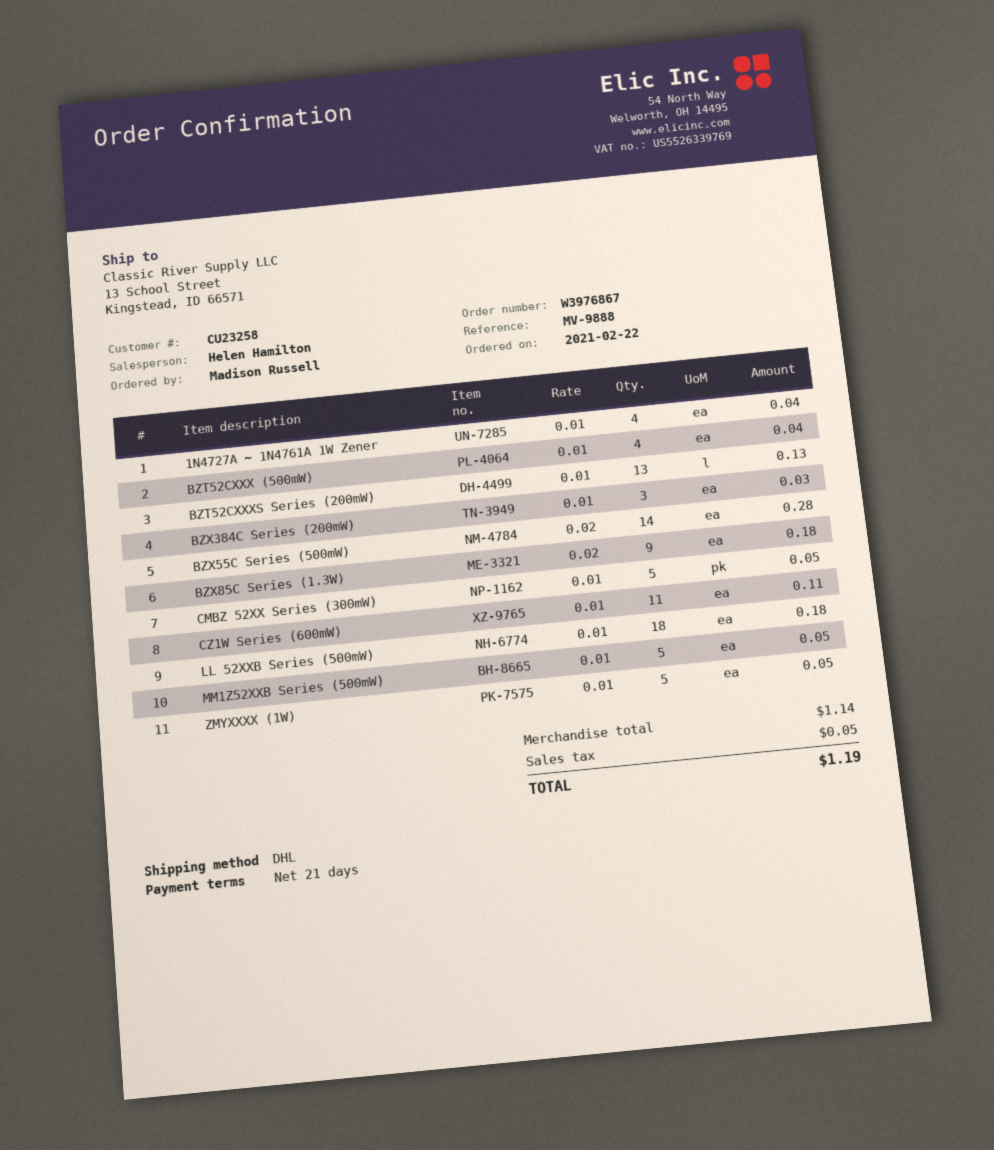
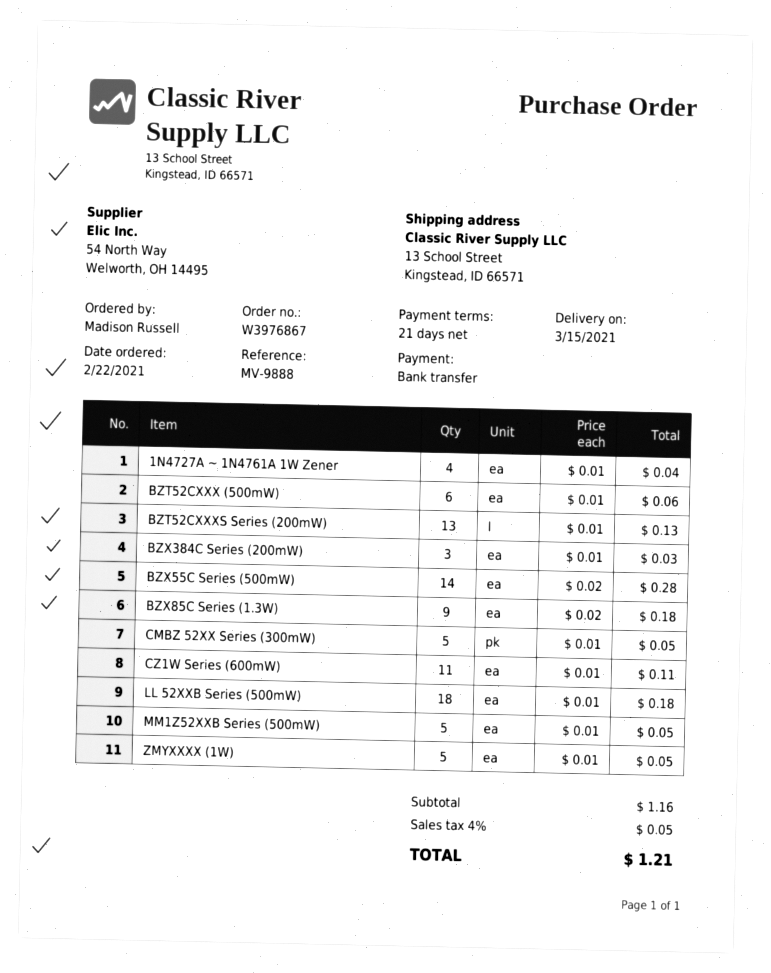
BZT52CXXX (500mW): 4 x 0.01 = 0.04 -> 6 x 0.01 = 0.06
subtotal: 1.14 -> 1.16
total: 1.19 -> 1.21

